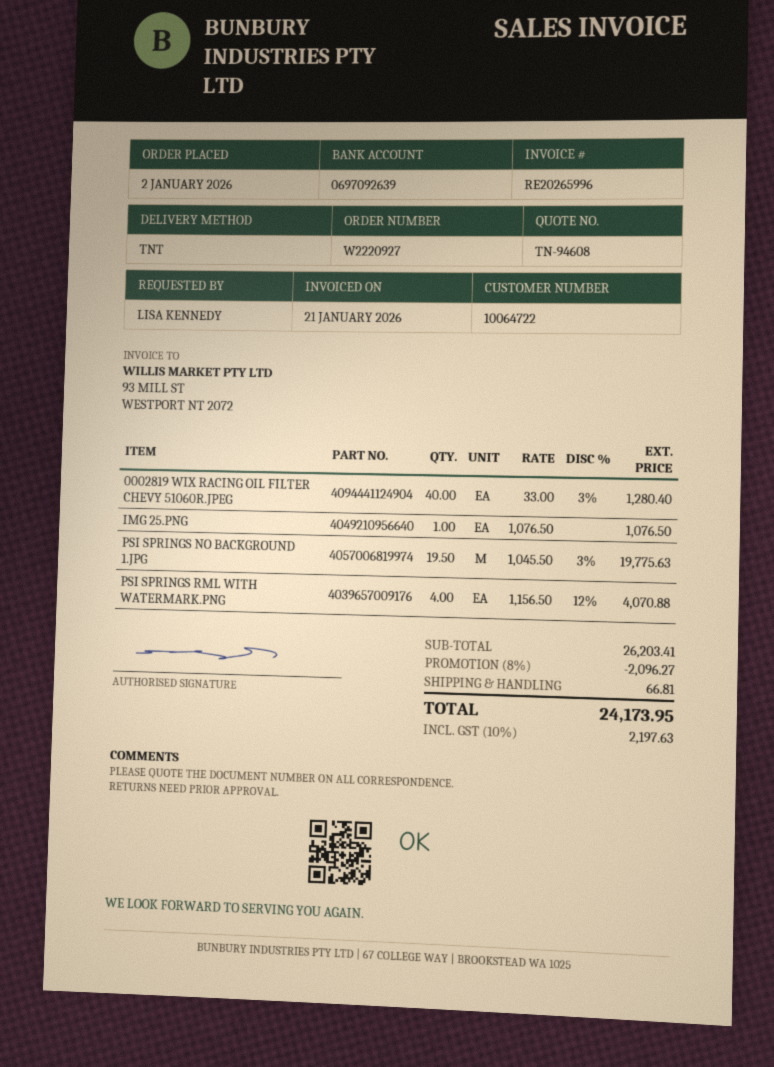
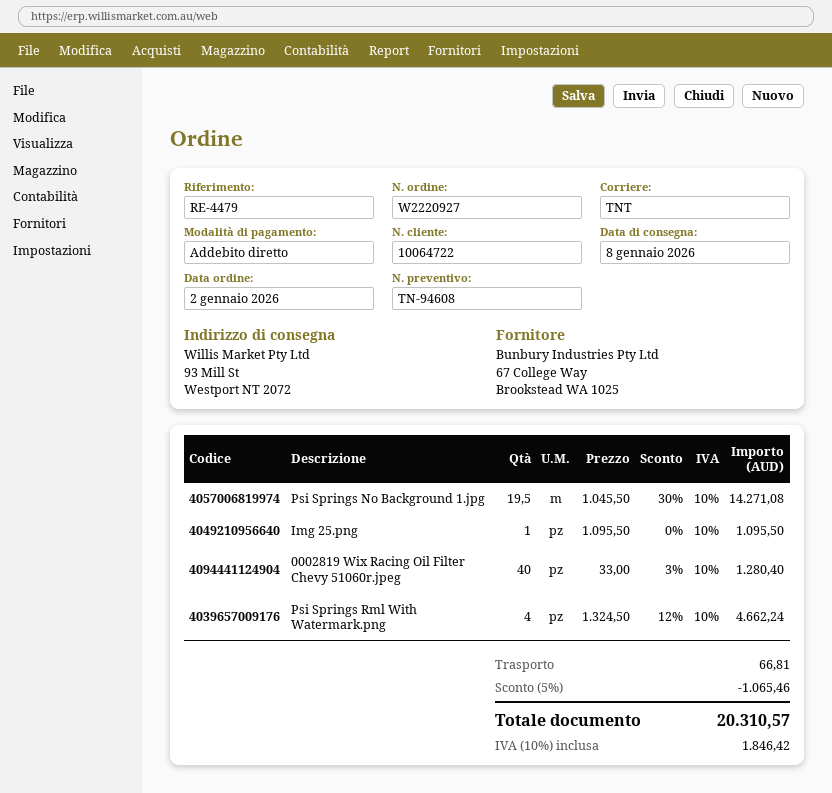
IMG 25.PNG: 1 x 1076.50 = 1076.50 -> 1 x 1095.50 = 1095.50
PSI SPRINGS NO BACKGROUND 1.JPG: 19.5 x 1045.50 - 3% = 19775.63 -> 19.5 x 1045.50 - 30% = 14271.08
PSI SPRINGS RML WITH WATERMARK.PNG: 4 x 1156.50 - 12% = 4070.88 -> 4 x 1324.50 - 12% = 4662.24
discount: 8% = 2096.27 -> 5% = 1065.46
tax: 10% = 2197.63 -> 10% = 1846.42
total: 24173.95 -> 20310.57

